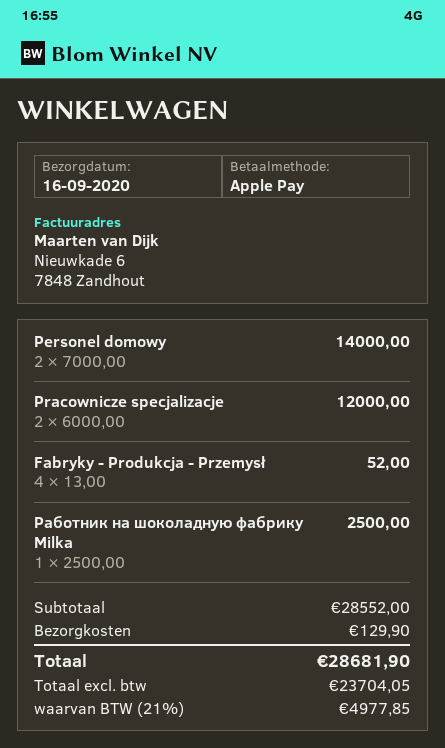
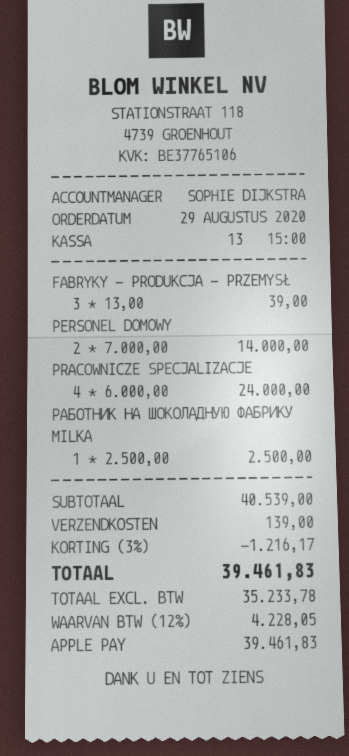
Pracownicze specjalizacje: 2 x 6000.00 = 12000.00 -> 4 x 6000.00 = 24000.00
Fabryky - Produkcja - Przemysł: 4 x 13.00 = 52.00 -> 3 x 13.00 = 39.00
subtotal: 28552.00 -> 40539.00
discount: none -> 3% = 1216.17
shipping: 129.90 -> 139.00
net: 23704.05 -> 35233.78
tax: 21% = 4977.85 -> 12% = 4228.05
total: 28681.90 -> 39461.83

